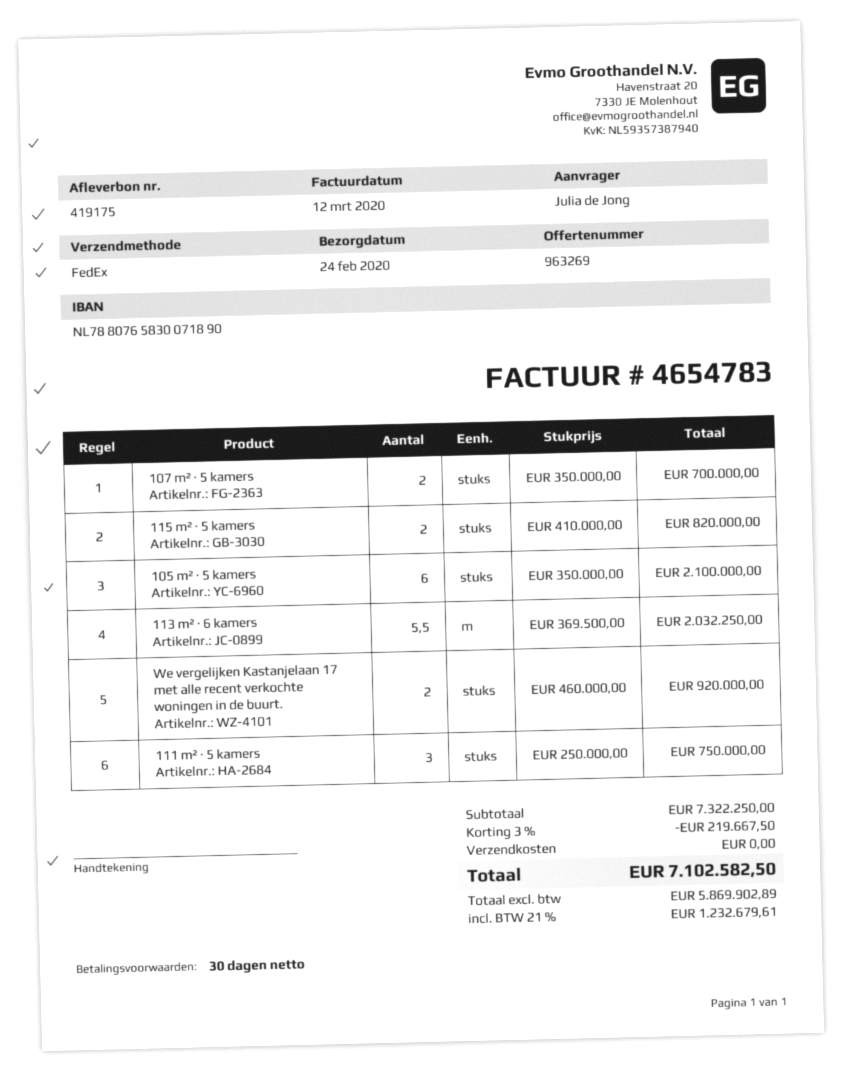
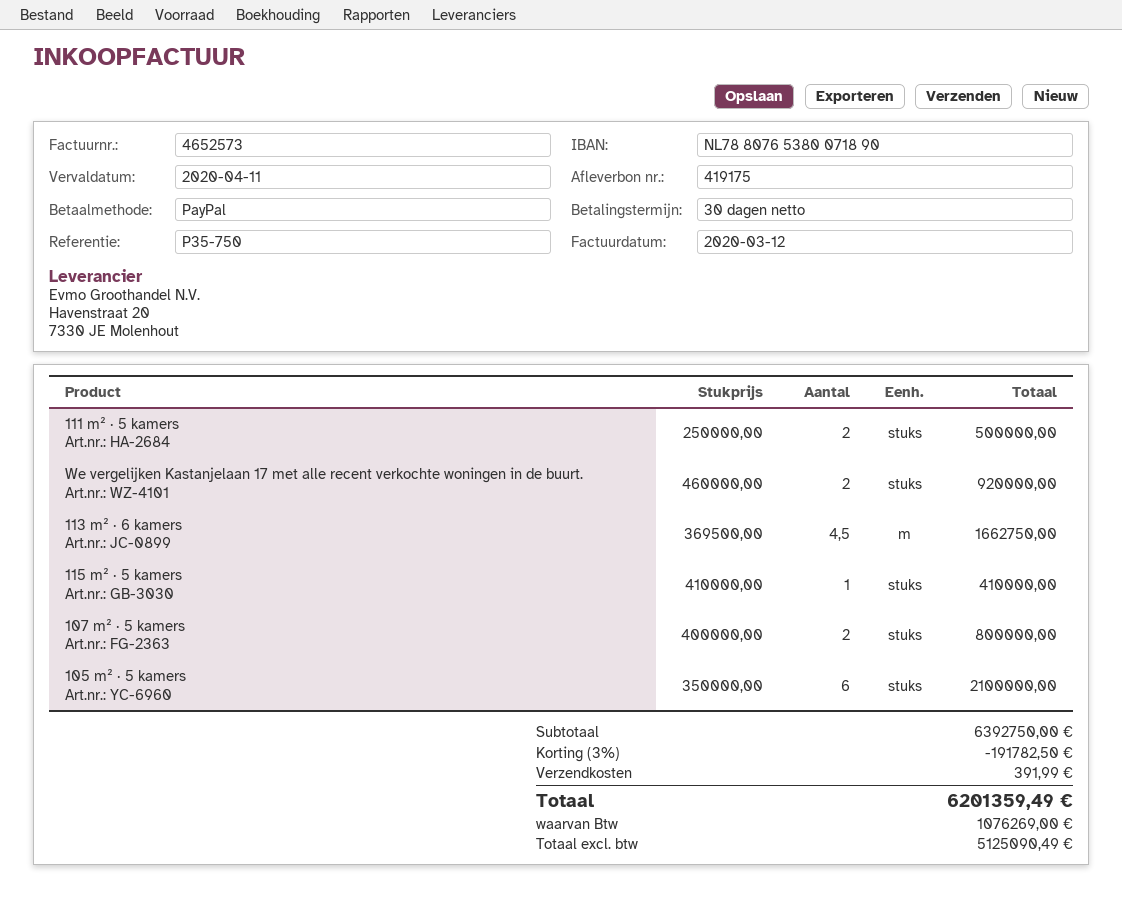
invoice number: 4654783 -> 4652573
bank account: NL7880765830071890 -> NL7880765380071890
107 m² · 5 kamers: 2 x 350000.00 = 700000.00 -> 2 x 400000.00 = 800000.00
115 m² · 5 kamers: 2 x 410000.00 = 820000.00 -> 1 x 410000.00 = 410000.00
113 m² · 6 kamers: 5.5 x 369500.00 = 2032250.00 -> 4.5 x 369500.00 = 1662750.00
111 m² · 5 kamers: 3 x 250000.00 = 750000.00 -> 2 x 250000.00 = 500000.00
subtotal: 7322250.00 -> 6392750.00
discount: 3% = 219667.50 -> 3% = 191782.50
shipping: 0.00 -> 391.99
net: 5869902.89 -> 5125090.49
tax: 1232679.61 -> 1076269.00
total: 7102582.50 -> 6201359.49

